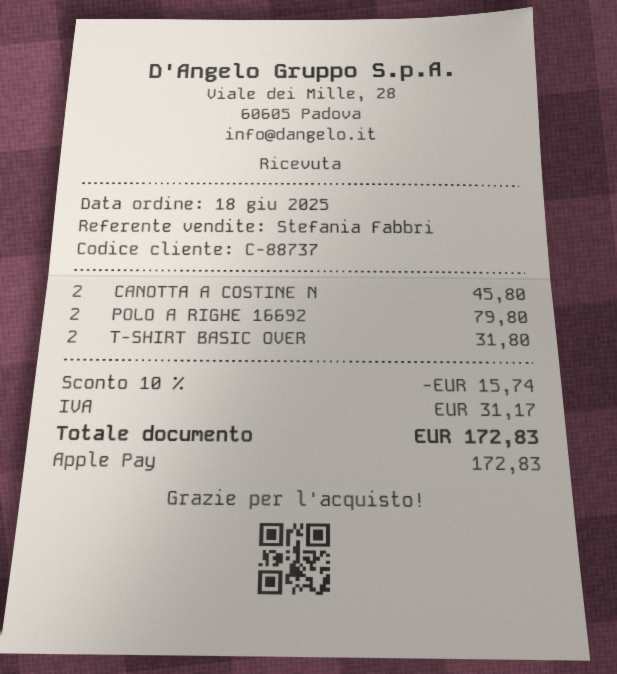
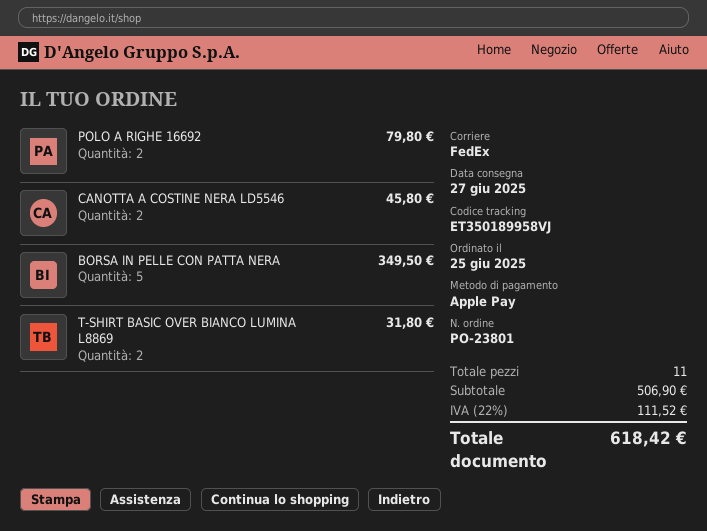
order date: 2025-06-18 -> 2025-06-25
BORSA IN PELLE CON PATTA NERA: none -> 5 for 349.50
discount: 10% = 15.74 -> none
tax: 31.17 -> 111.52
total: 172.83 -> 618.42

